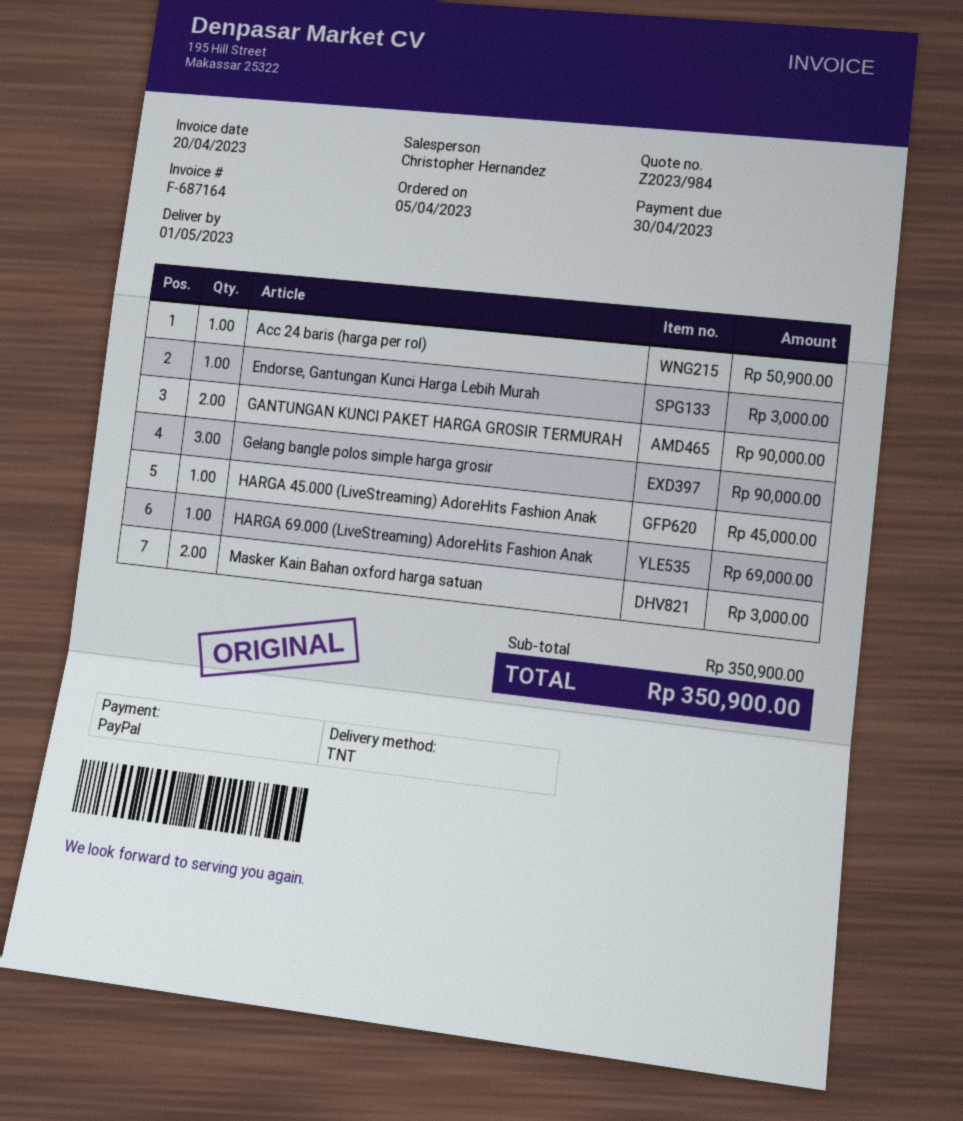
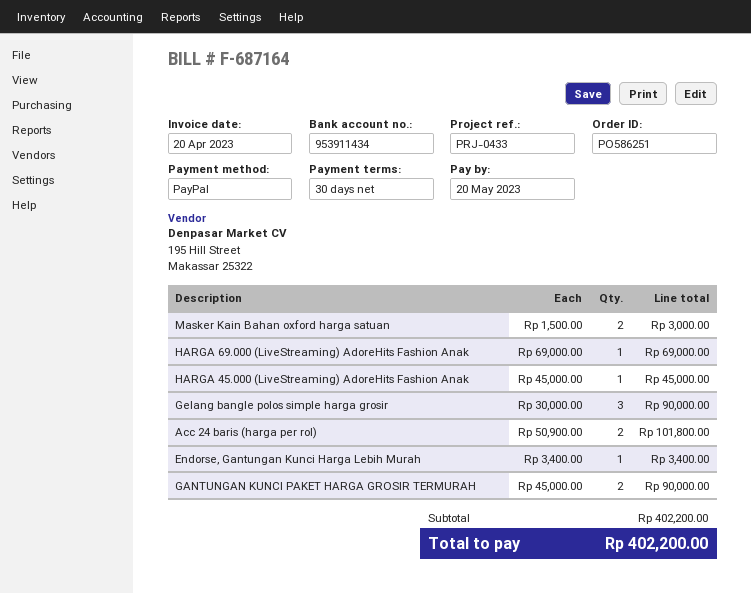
due date: 2023-04-30 -> 2023-05-20
Acc 24 baris (harga per rol): 1 for 50900.00 -> 2 for 101800.00
Endorse, Gantungan Kunci Harga Lebih Murah: 1 for 3000.00 -> 1 for 3400.00
subtotal: 350900.00 -> 402200.00
total: 350900.00 -> 402200.00

